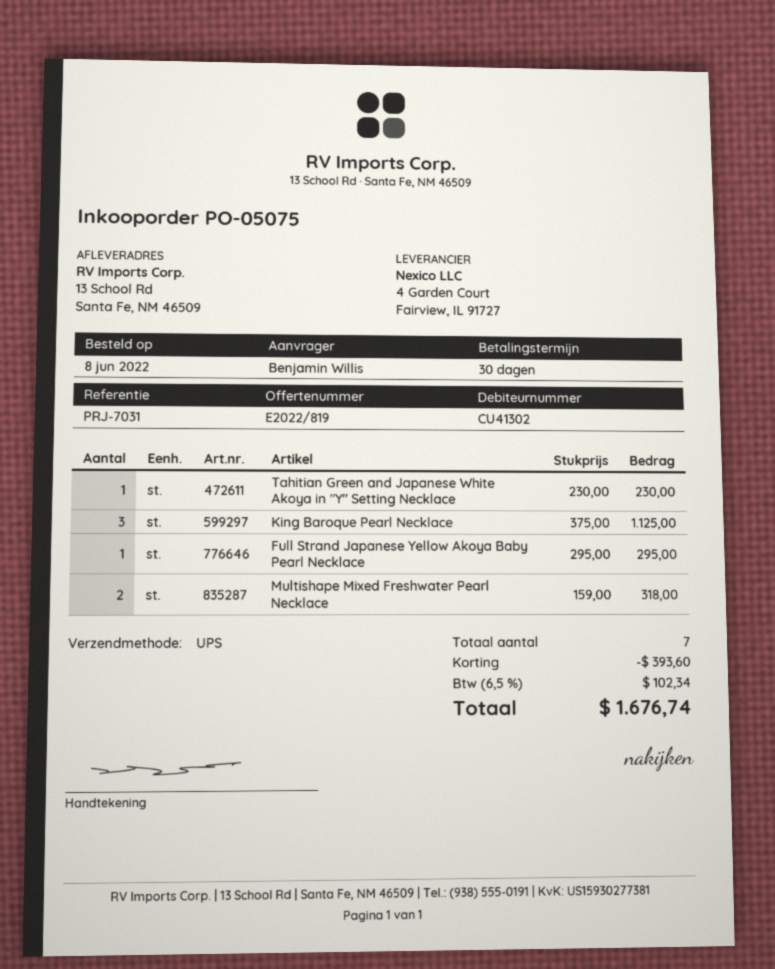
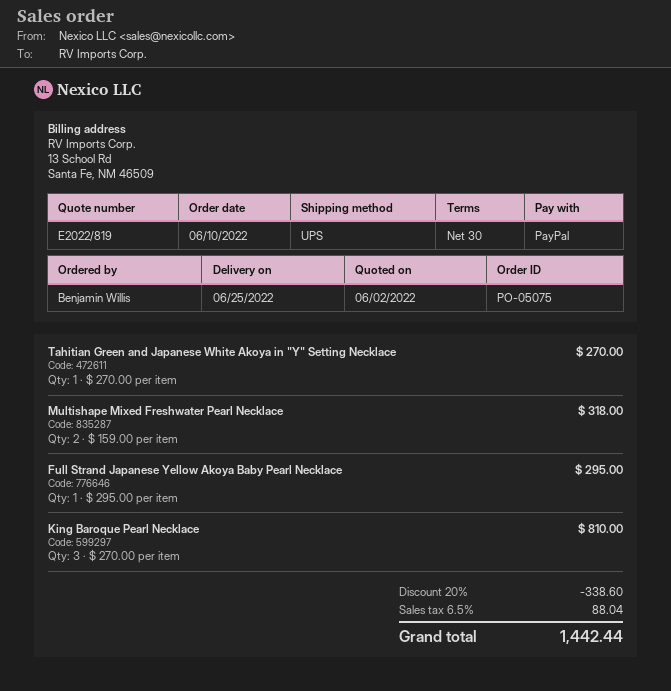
order date: 2022-06-08 -> 2022-06-10
Tahitian Green and Japanese White Akoya in "Y" Setting Necklace: 1 x 230.00 = 230.00 -> 1 x 270.00 = 270.00
King Baroque Pearl Necklace: 3 x 375.00 = 1125.00 -> 3 x 270.00 = 810.00
discount: 393.60 -> 338.60
tax: 6.5% = 102.34 -> 6.5% = 88.04
total: 1676.74 -> 1442.44

